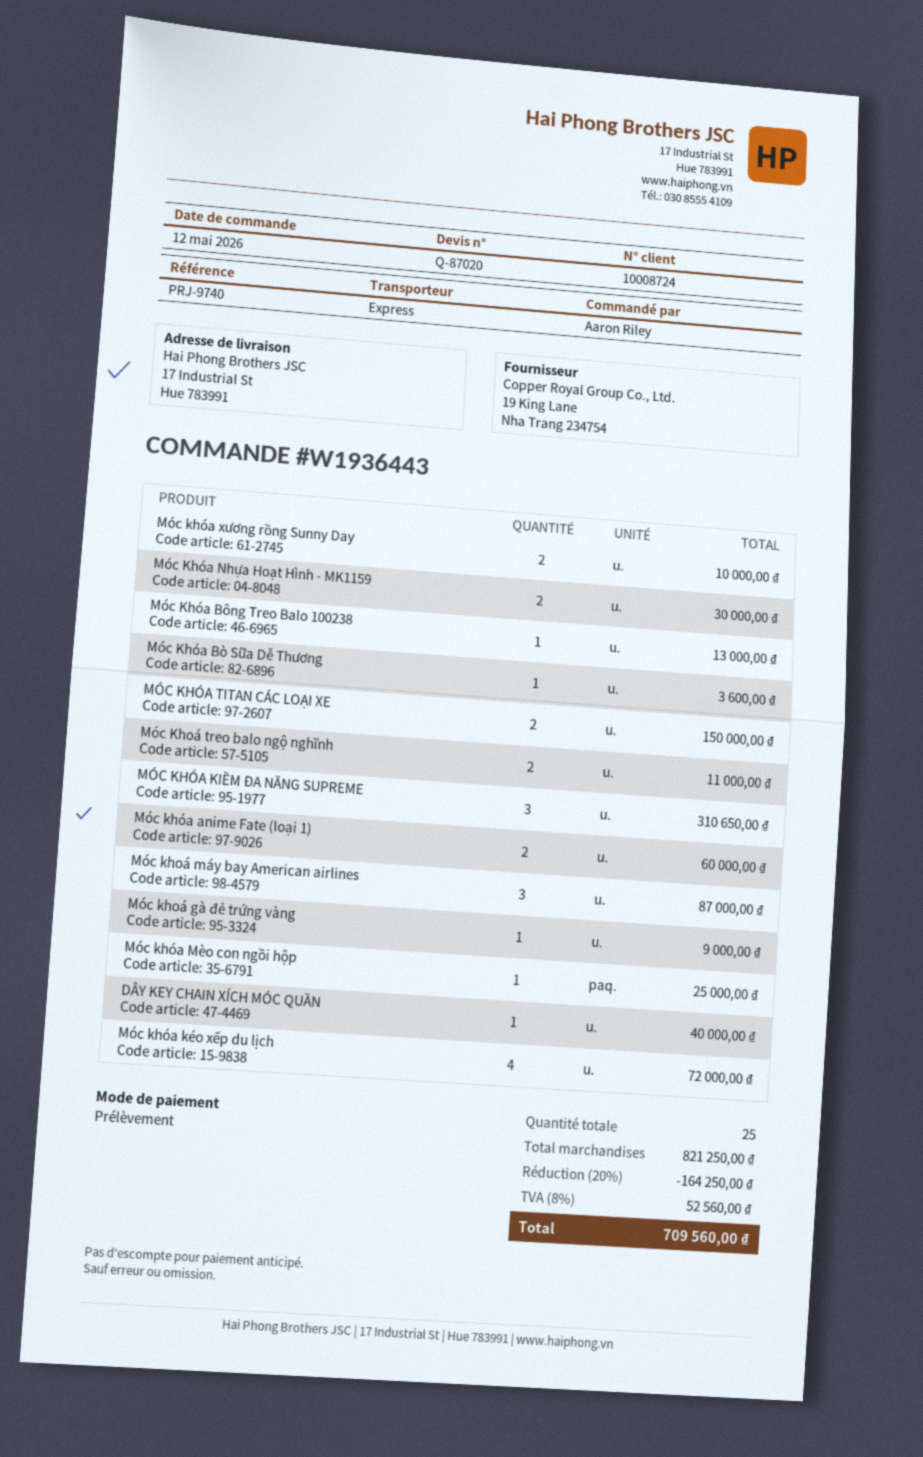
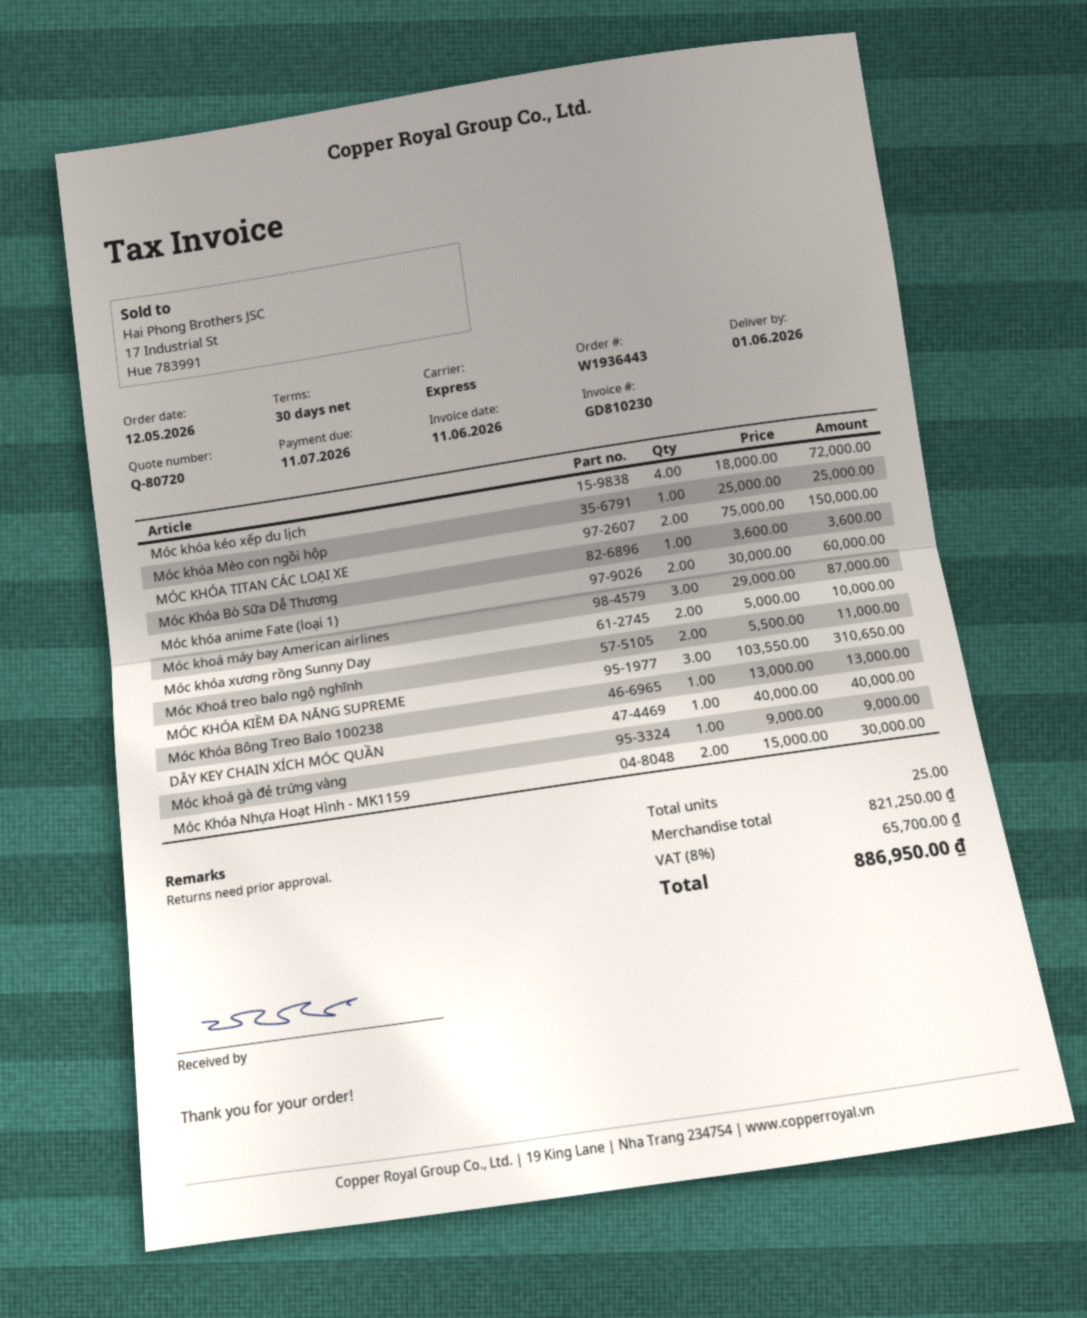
quote number: Q-87020 -> Q-80720
discount: 20% = 164250.00 -> none
tax: 8% = 52560.00 -> 8% = 65700.00
total: 709560.00 -> 886950.00

